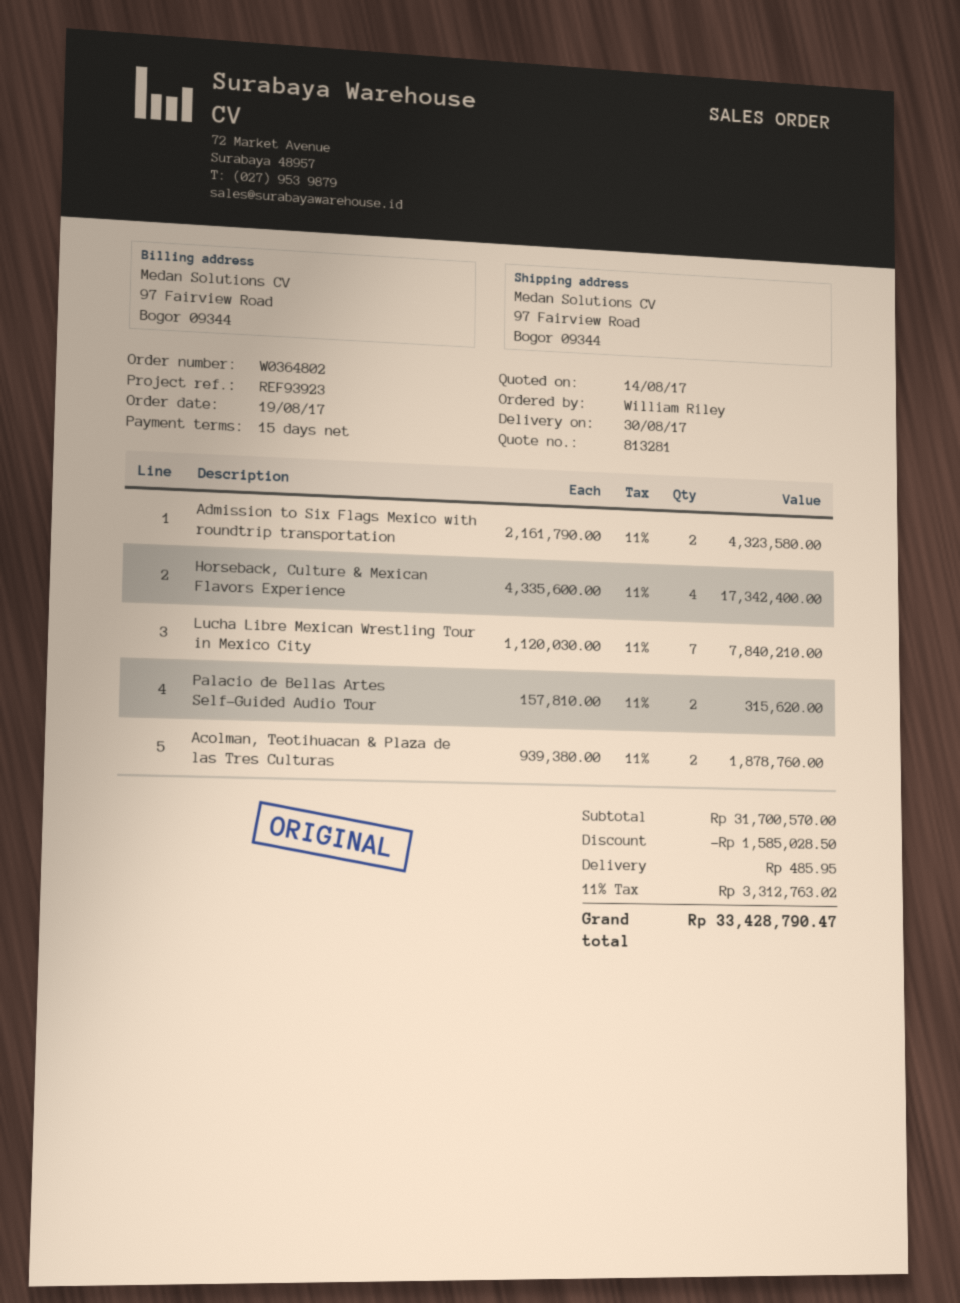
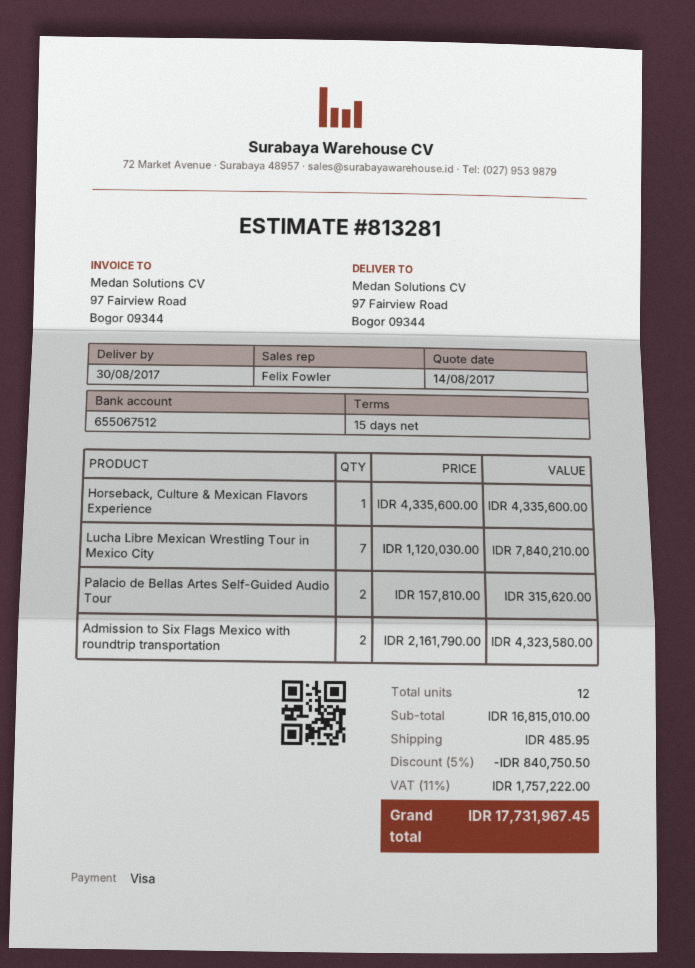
Horseback, Culture & Mexican Flavors Experience: 4 x 4335600.00 = 17342400.00 -> 1 x 4335600.00 = 4335600.00
Acolman, Teotihuacan & Plaza de las Tres Culturas: 2 x 939380.00 = 1878760.00 -> none
subtotal: 31700570.00 -> 16815010.00
discount: 1585028.50 -> 840750.50
tax: 11% = 3312763.02 -> 11% = 1757222.00
total: 33428790.47 -> 17731967.45

